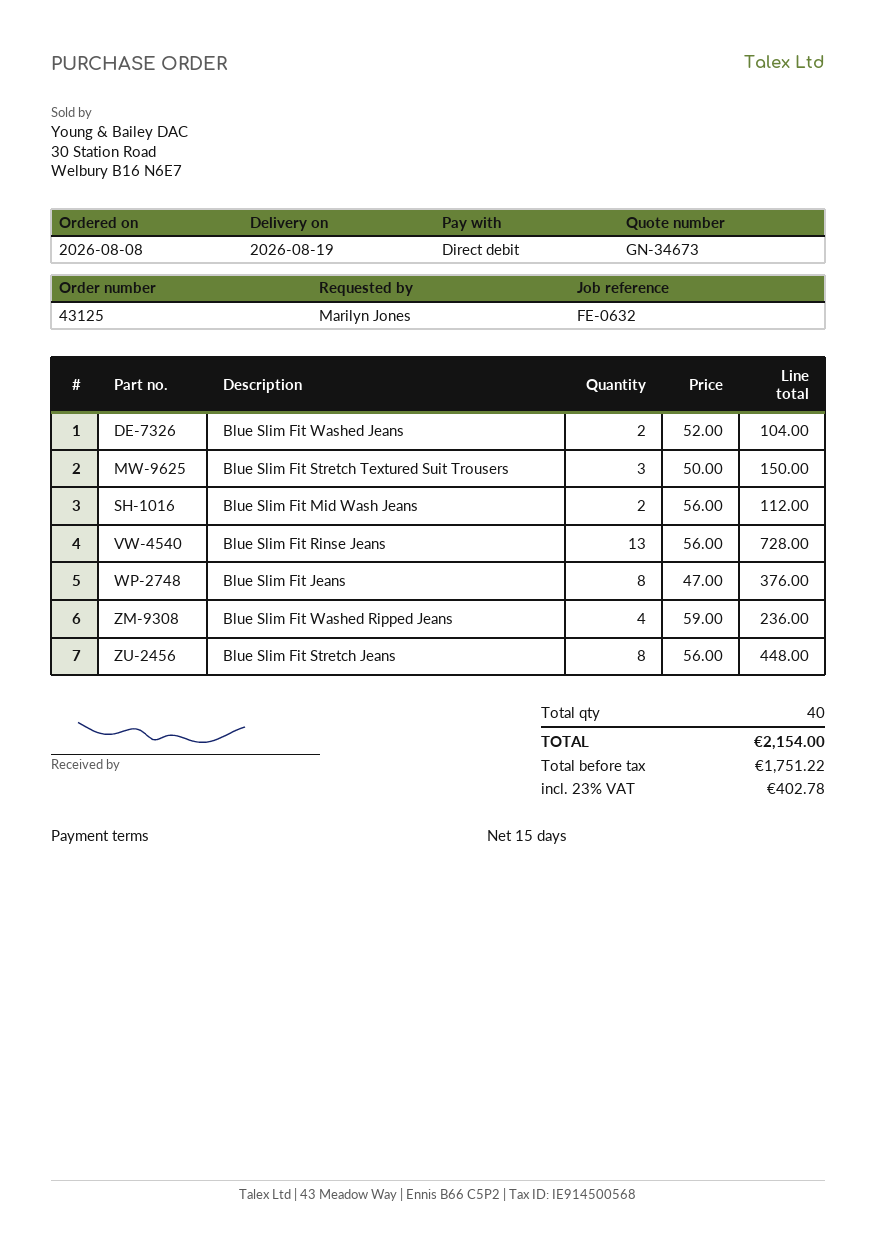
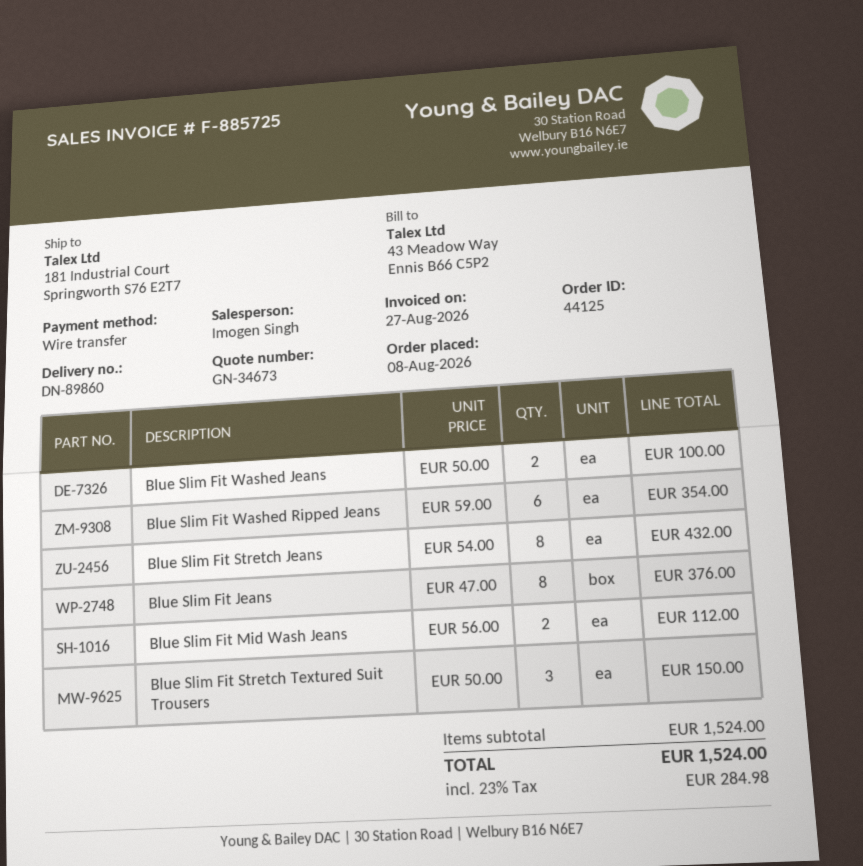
order number: 43125 -> 44125
payment method: direct debit -> bank transfer
Blue Slim Fit Washed Jeans: 2 x 52.00 = 104.00 -> 2 x 50.00 = 100.00
Blue Slim Fit Rinse Jeans: 13 x 56.00 = 728.00 -> none
Blue Slim Fit Washed Ripped Jeans: 4 x 59.00 = 236.00 -> 6 x 59.00 = 354.00
Blue Slim Fit Stretch Jeans: 8 x 56.00 = 448.00 -> 8 x 54.00 = 432.00
tax: 23% = 402.78 -> 23% = 284.98
total: 2154.00 -> 1524.00

